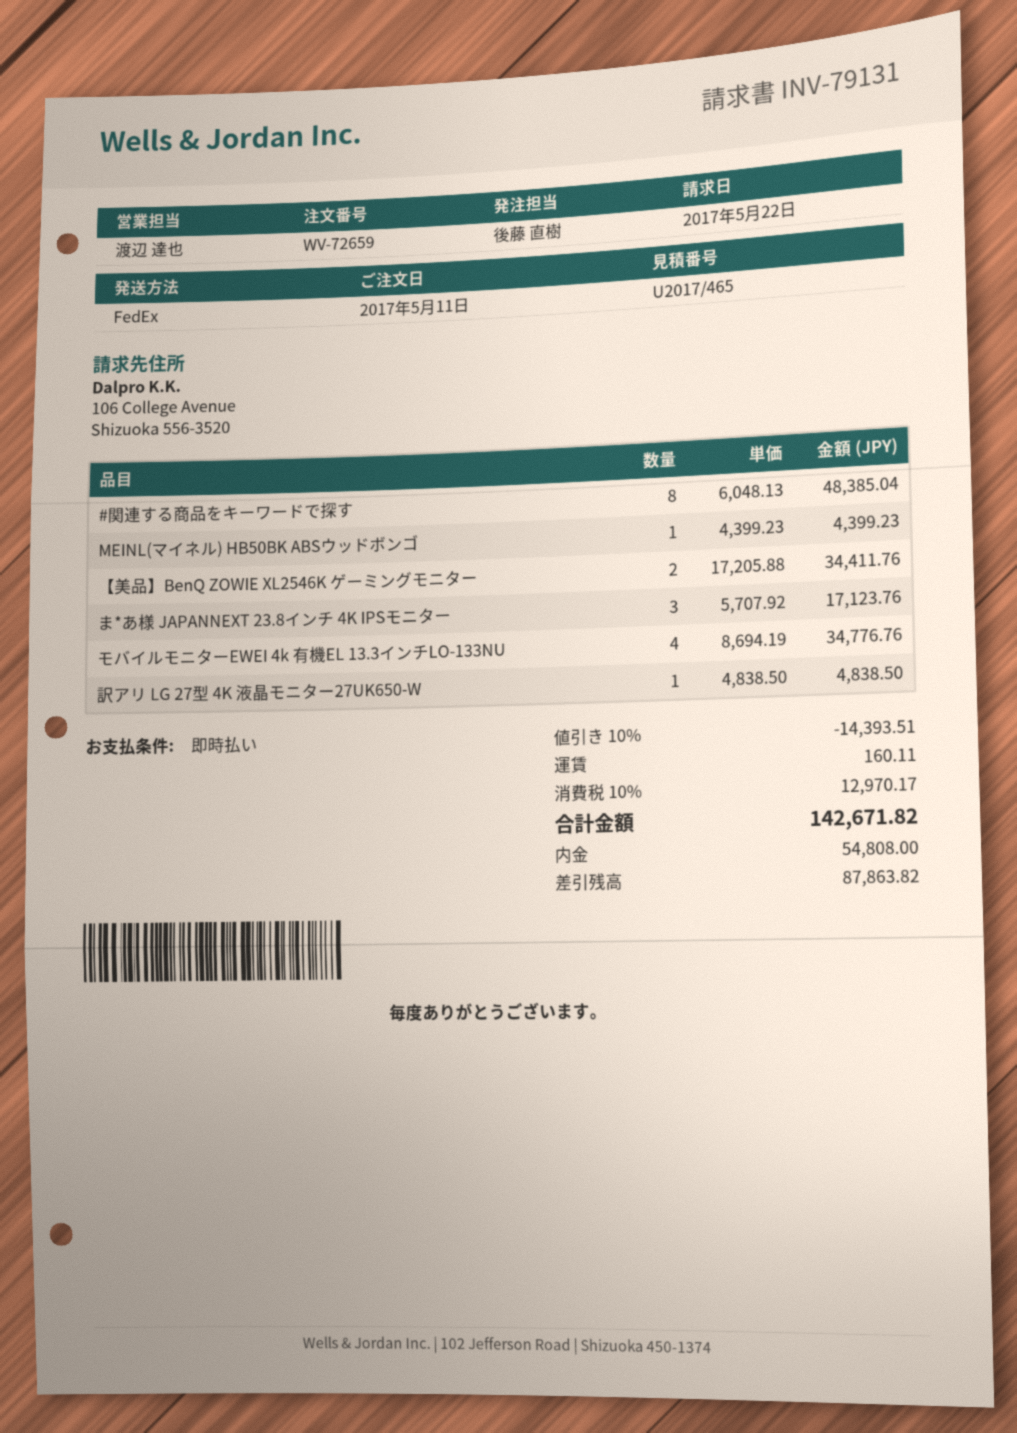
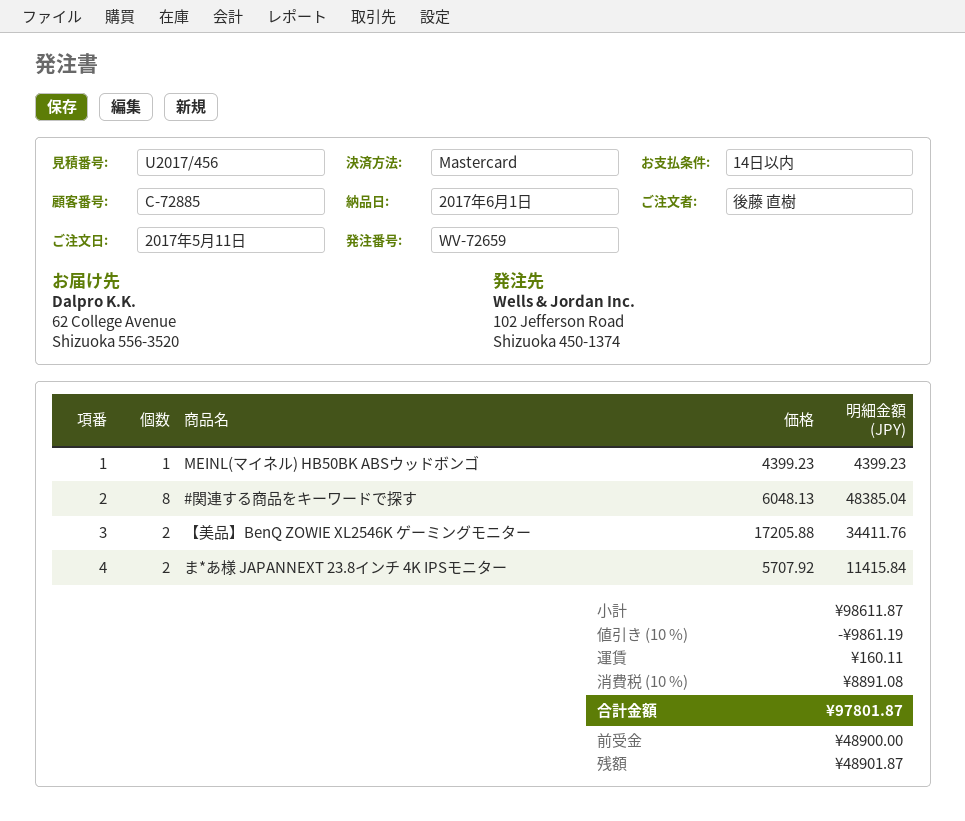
quote number: U2017/465 -> U2017/456
payment terms: on receipt -> 14 days
ま*あ様 JAPANNEXT 23.8インチ 4K IPSモニター: 3 x 5707.92 = 17123.76 -> 2 x 5707.92 = 11415.84
モバイルモニターEWEI 4k 有機EL 13.3インチLO-133NU: 4 x 8694.19 = 34776.76 -> none
訳アリ LG 27型 4K 液晶モニター27UK650-W: 1 x 4838.50 = 4838.50 -> none
discount: 10% = 14393.51 -> 10% = 9861.19
tax: 10% = 12970.17 -> 10% = 8891.08
total: 142671.82 -> 97801.87
deposit: 54808.00 -> 48900.00
balance: 87863.82 -> 48901.87

